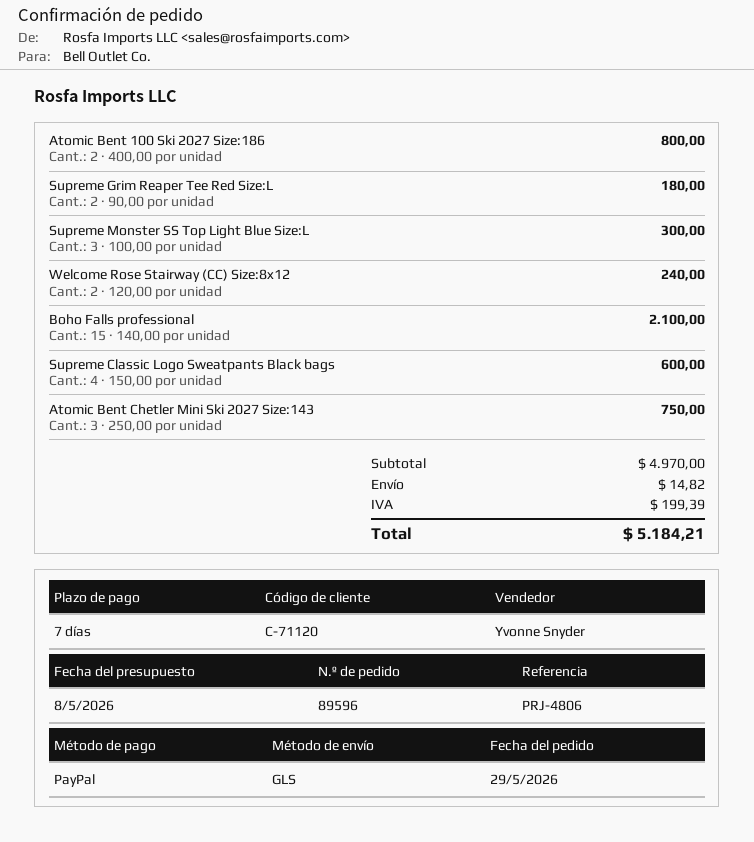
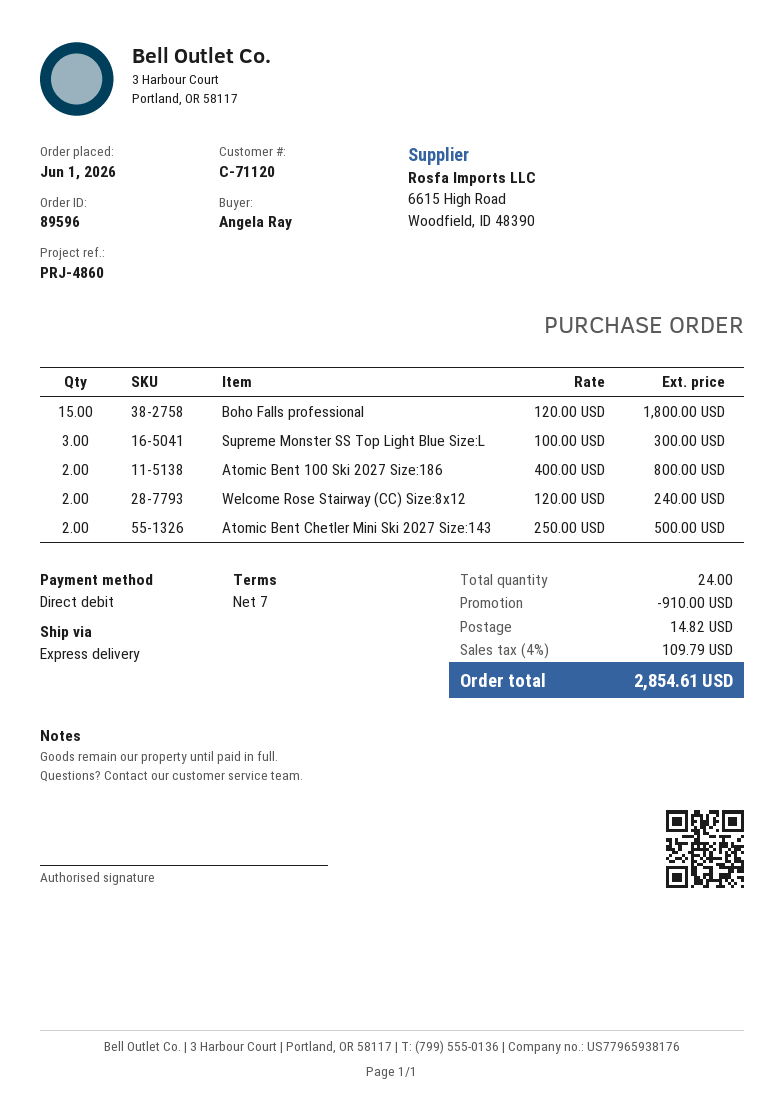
order date: 2026-05-29 -> 2026-06-01
reference: PRJ-4806 -> PRJ-4860
payment method: PayPal -> direct debit
shipping method: GLS -> express
Supreme Grim Reaper Tee Red Size:L: 2 x 90.00 = 180.00 -> none
Boho Falls professional: 15 x 140.00 = 2100.00 -> 15 x 120.00 = 1800.00
Supreme Classic Logo Sweatpants Black bags: 4 x 150.00 = 600.00 -> none
Atomic Bent Chetler Mini Ski 2027 Size:143: 3 x 250.00 = 750.00 -> 2 x 250.00 = 500.00
discount: none -> 910.00
tax: 199.39 -> 109.79
total: 5184.21 -> 2854.61

